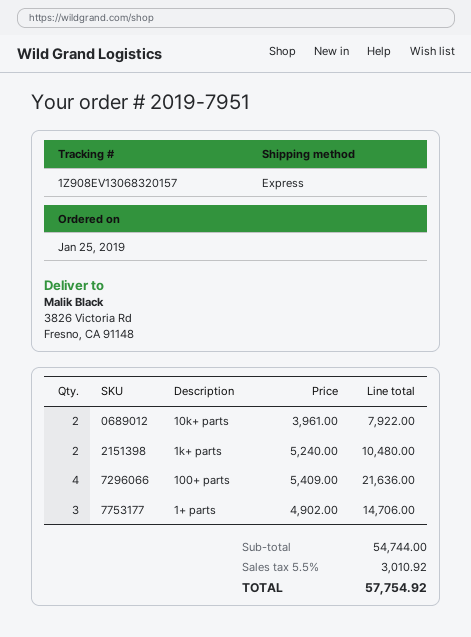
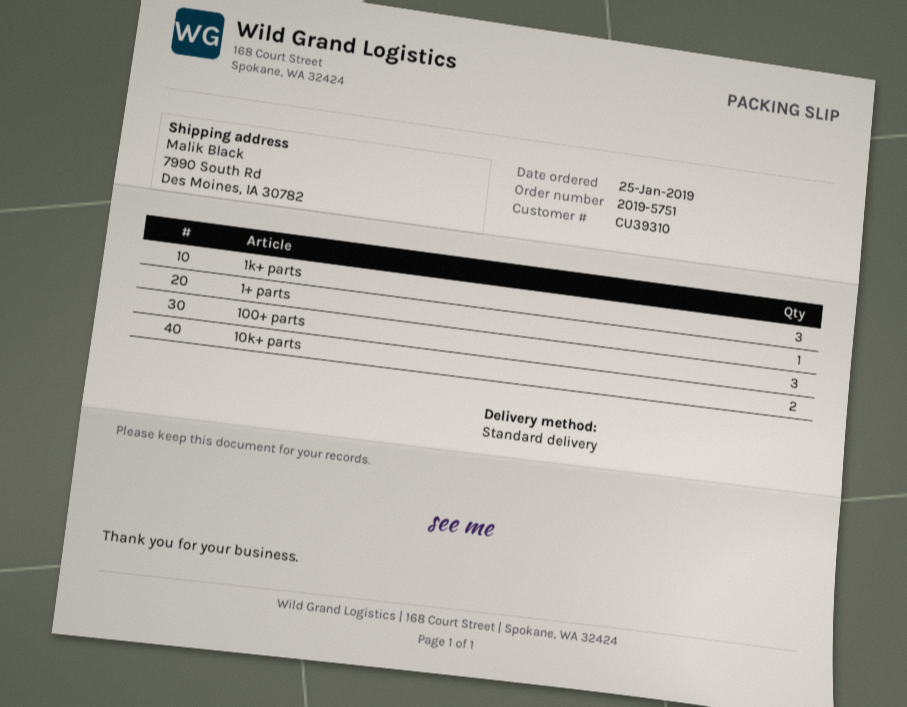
order number: 2019-7951 -> 2019-5751
shipping method: express -> standard
ship to: 3826 Victoria Rd, Fresno, CA 91148 -> 7990 South Rd, Des Moines, IA 30782
1k+ parts: 2 -> 3
100+ parts: 4 -> 3
1+ parts: 3 -> 1

